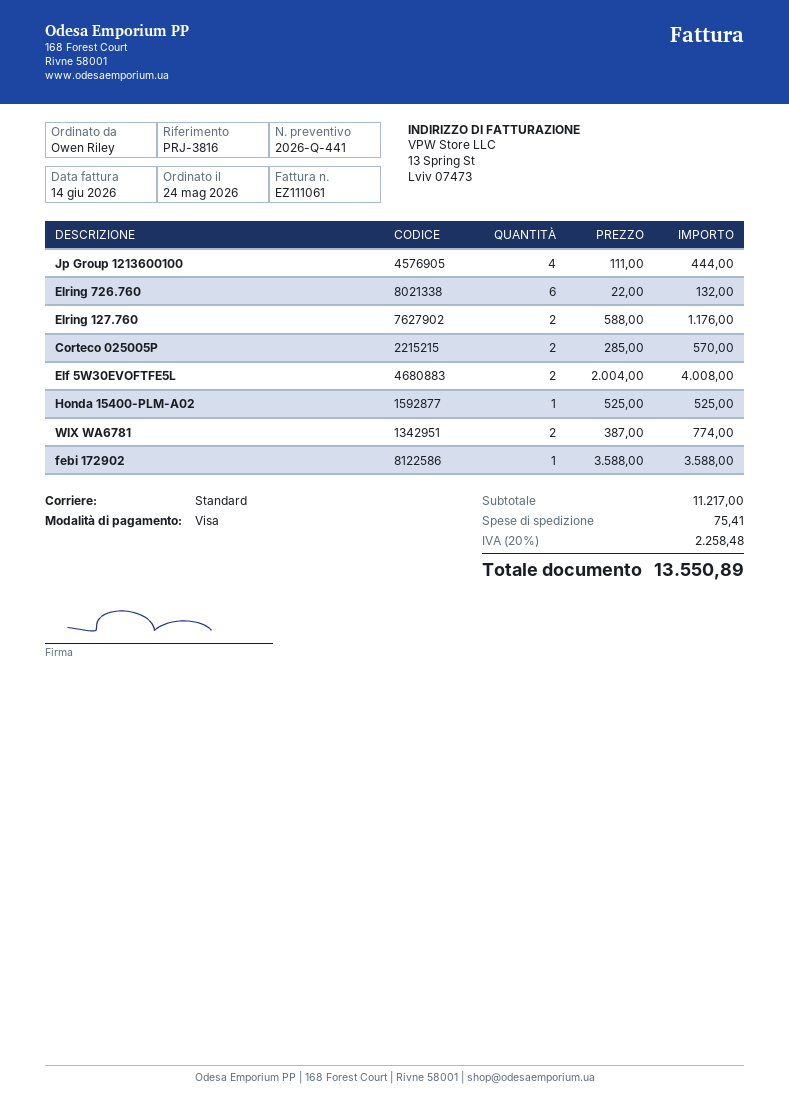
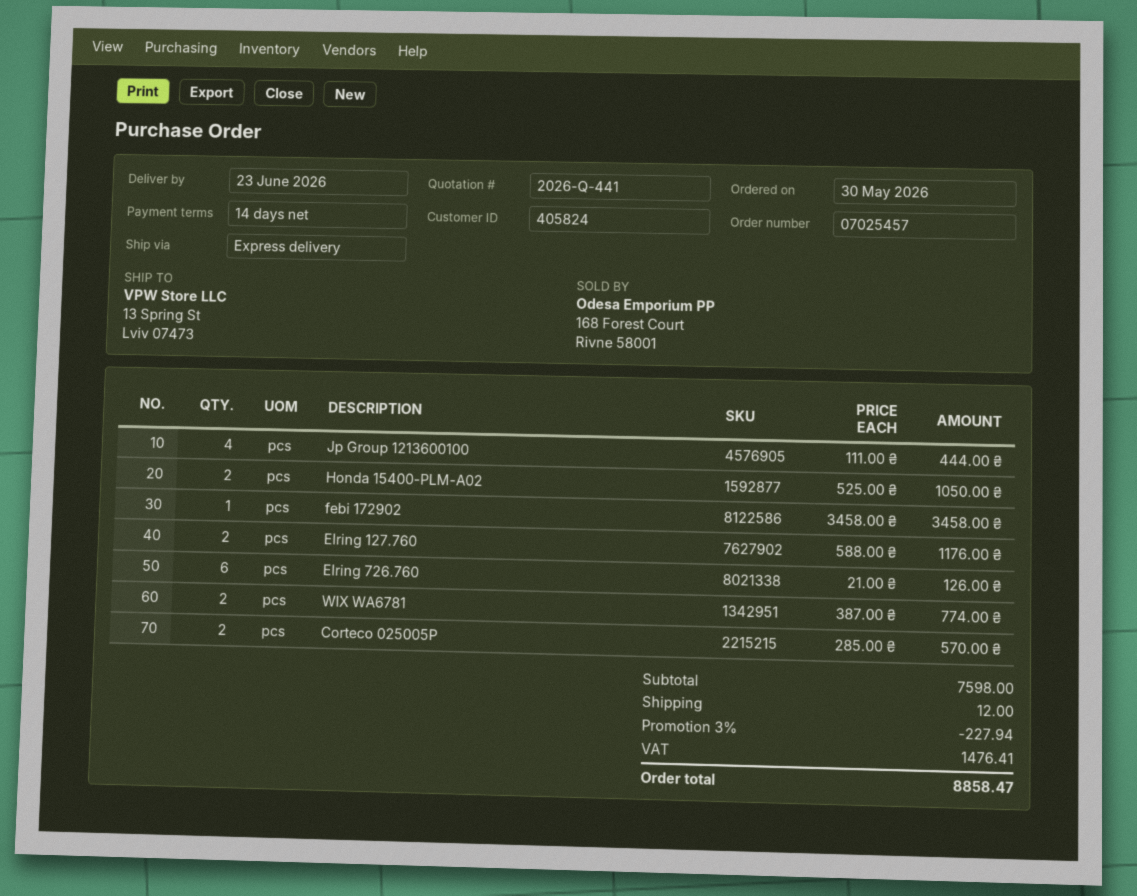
order date: 2026-05-24 -> 2026-05-30
shipping method: standard -> express
Elring 726.760: 6 x 22.00 = 132.00 -> 6 x 21.00 = 126.00
Elf 5W30EVOFTFE5L: 2 x 2004.00 = 4008.00 -> none
Honda 15400-PLM-A02: 1 x 525.00 = 525.00 -> 2 x 525.00 = 1050.00
febi 172902: 1 x 3588.00 = 3588.00 -> 1 x 3458.00 = 3458.00
subtotal: 11217.00 -> 7598.00
discount: none -> 3% = 227.94
shipping: 75.41 -> 12.00
tax: 2258.48 -> 1476.41
total: 13550.89 -> 8858.47

